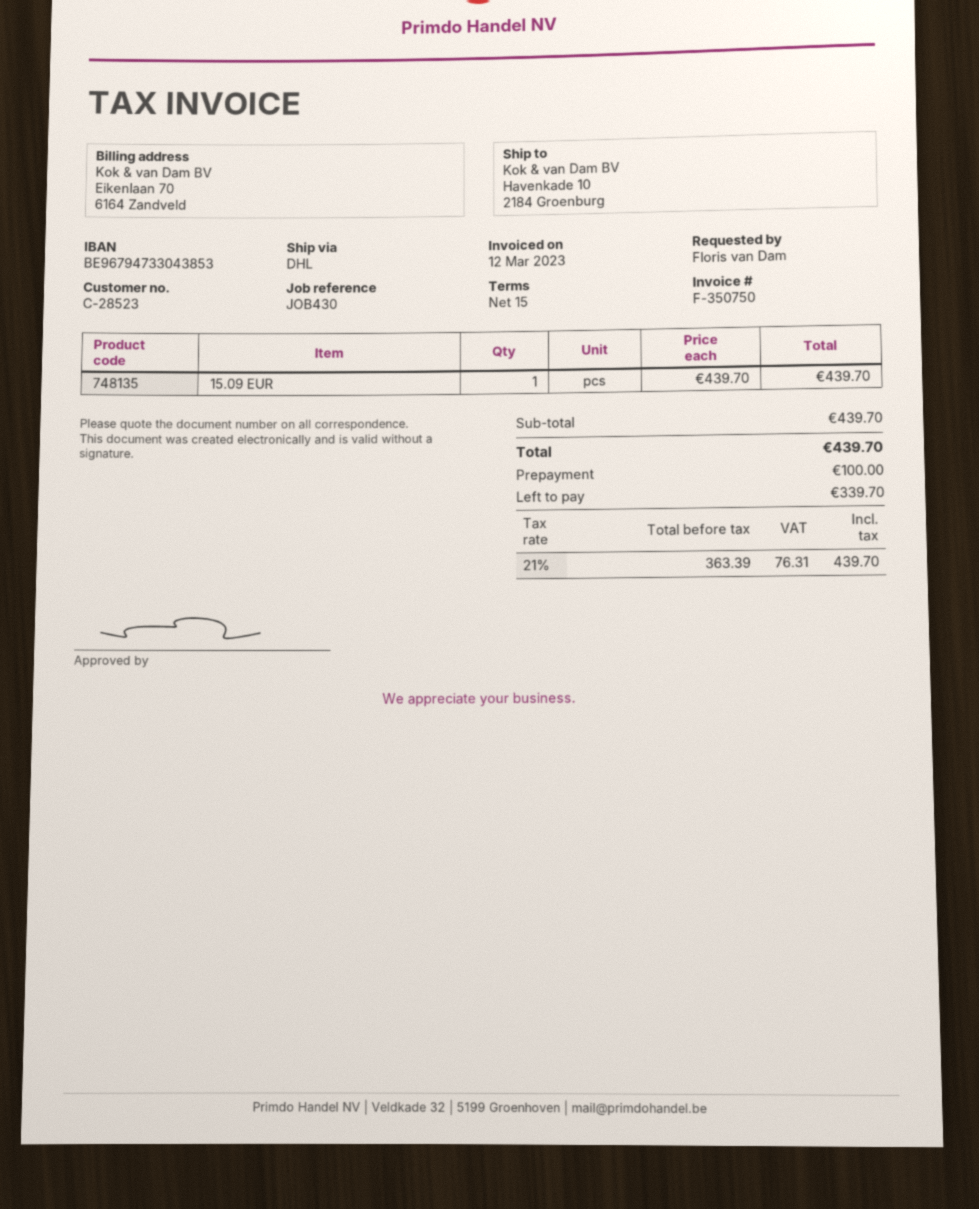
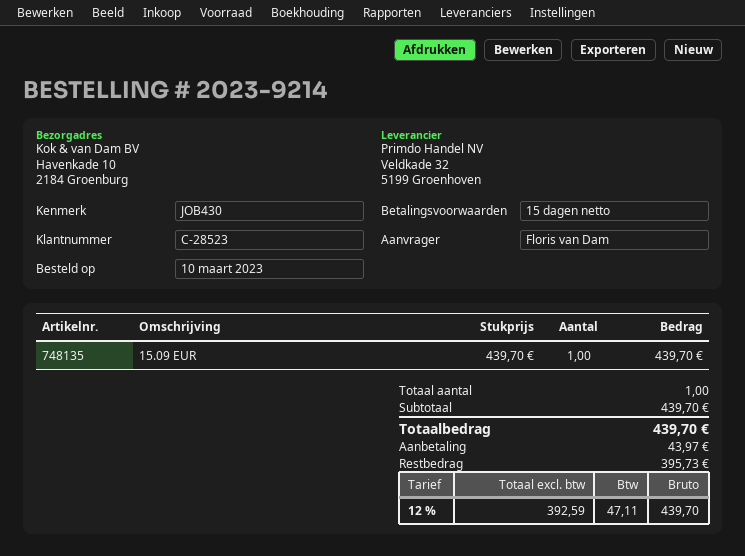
net: 363.39 -> 392.59
tax: 21% = 76.31 -> 12% = 47.11
deposit: 100.00 -> 43.97
balance: 339.70 -> 395.73

